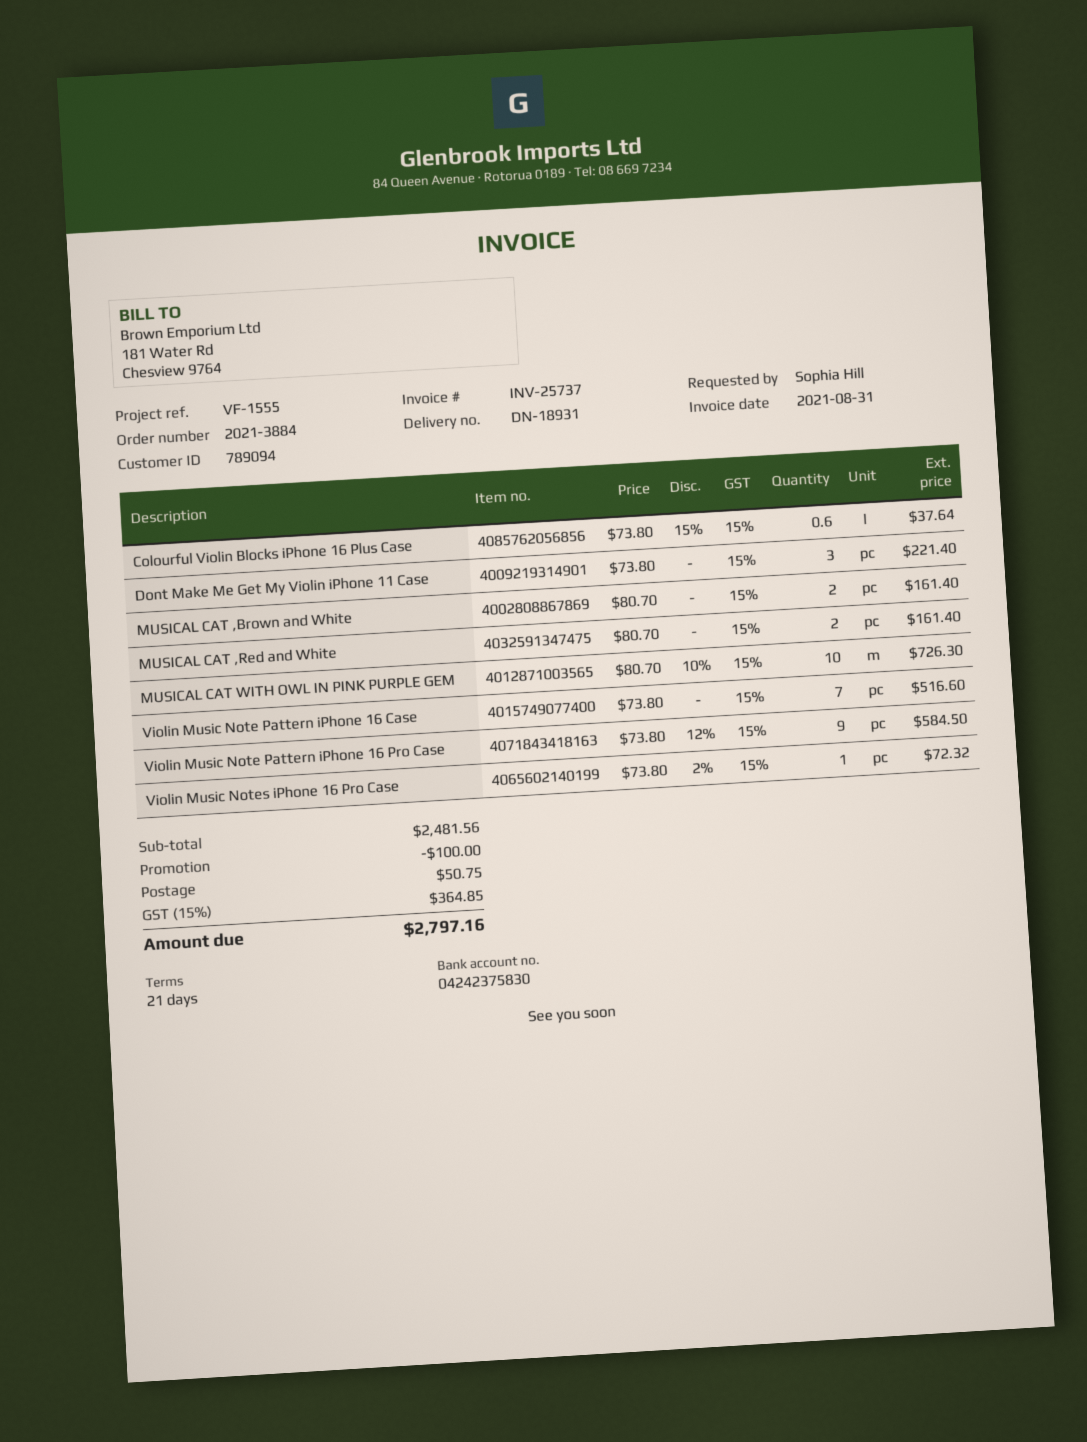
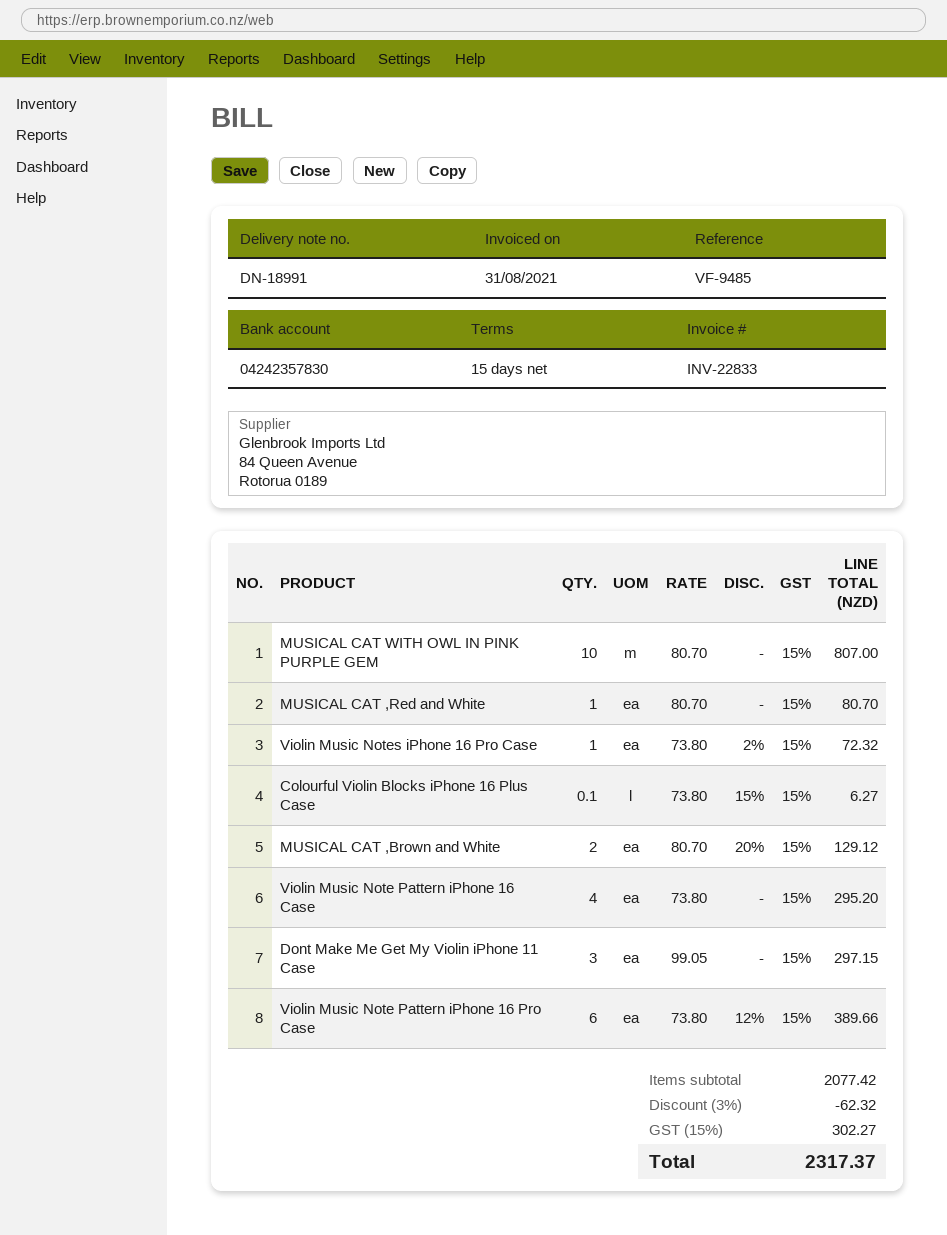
delivery note number: DN-18931 -> DN-18991
invoice number: INV-25737 -> INV-22833
payment terms: 21 days -> 15 days
reference: VF-1555 -> VF-9485
bank account: 04242375830 -> 04242357830
Colourful Violin Blocks iPhone 16 Plus Case: 0.6 x 73.80 - 15% = 37.64 -> 0.1 x 73.80 - 15% = 6.27
Dont Make Me Get My Violin iPhone 11 Case: 3 x 73.80 = 221.40 -> 3 x 99.05 = 297.15
MUSICAL CAT ,Brown and White: 2 x 80.70 = 161.40 -> 2 x 80.70 - 20% = 129.12
MUSICAL CAT ,Red and White: 2 x 80.70 = 161.40 -> 1 x 80.70 = 80.70
MUSICAL CAT WITH OWL IN PINK PURPLE GEM: 10 x 80.70 - 10% = 726.30 -> 10 x 80.70 = 807.00
Violin Music Note Pattern iPhone 16 Case: 7 x 73.80 = 516.60 -> 4 x 73.80 = 295.20
Violin Music Note Pattern iPhone 16 Pro Case: 9 x 73.80 - 12% = 584.50 -> 6 x 73.80 - 12% = 389.66
subtotal: 2481.56 -> 2077.42
discount: 100.00 -> 62.32
shipping: 50.75 -> none
tax: 15% = 364.85 -> 15% = 302.27
total: 2797.16 -> 2317.37

